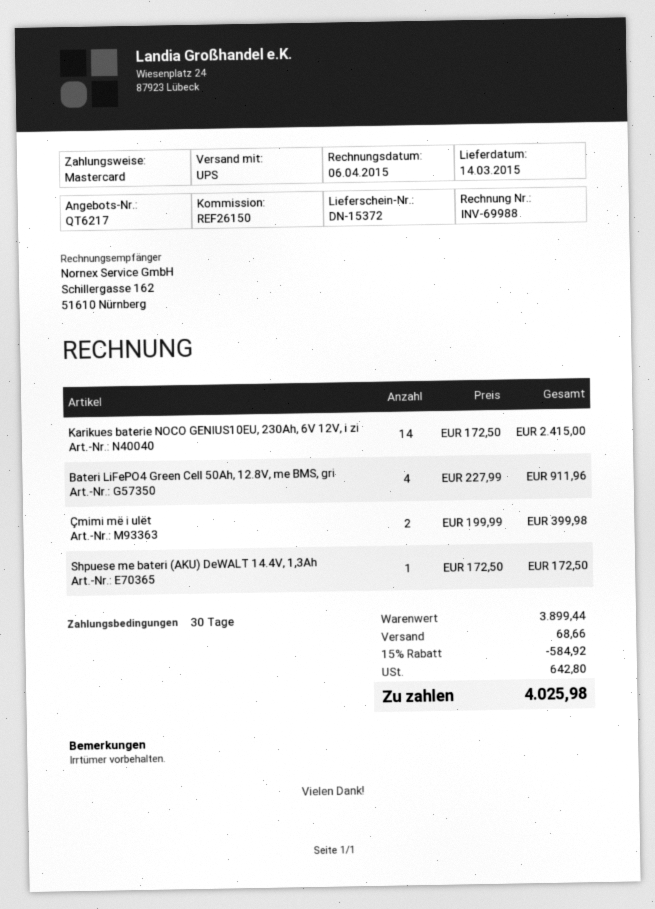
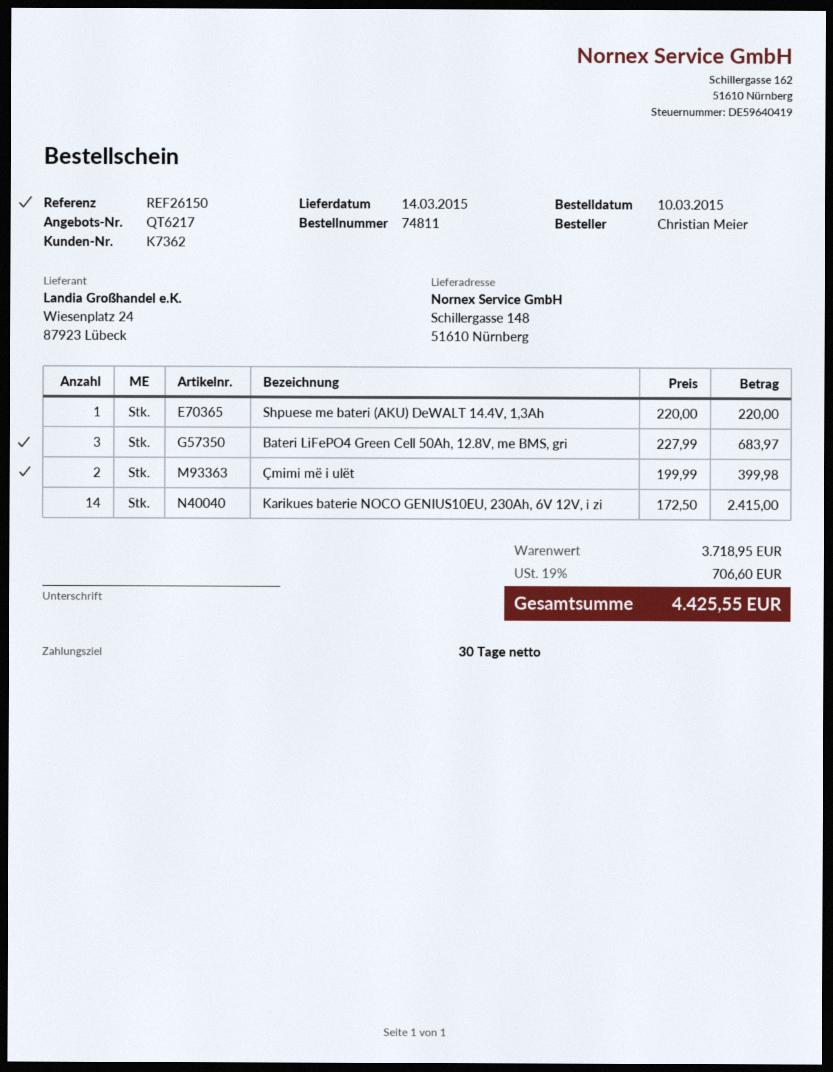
Bateri LiFePO4 Green Cell 50Ah, 12.8V, me BMS, gri: 4 x 227.99 = 911.96 -> 3 x 227.99 = 683.97
Shpuese me bateri (AKU) DeWALT 14.4V, 1,3Ah: 1 x 172.50 = 172.50 -> 1 x 220.00 = 220.00
subtotal: 3899.44 -> 3718.95
discount: 15% = 584.92 -> none
shipping: 68.66 -> none
tax: 642.80 -> 706.60
total: 4025.98 -> 4425.55

